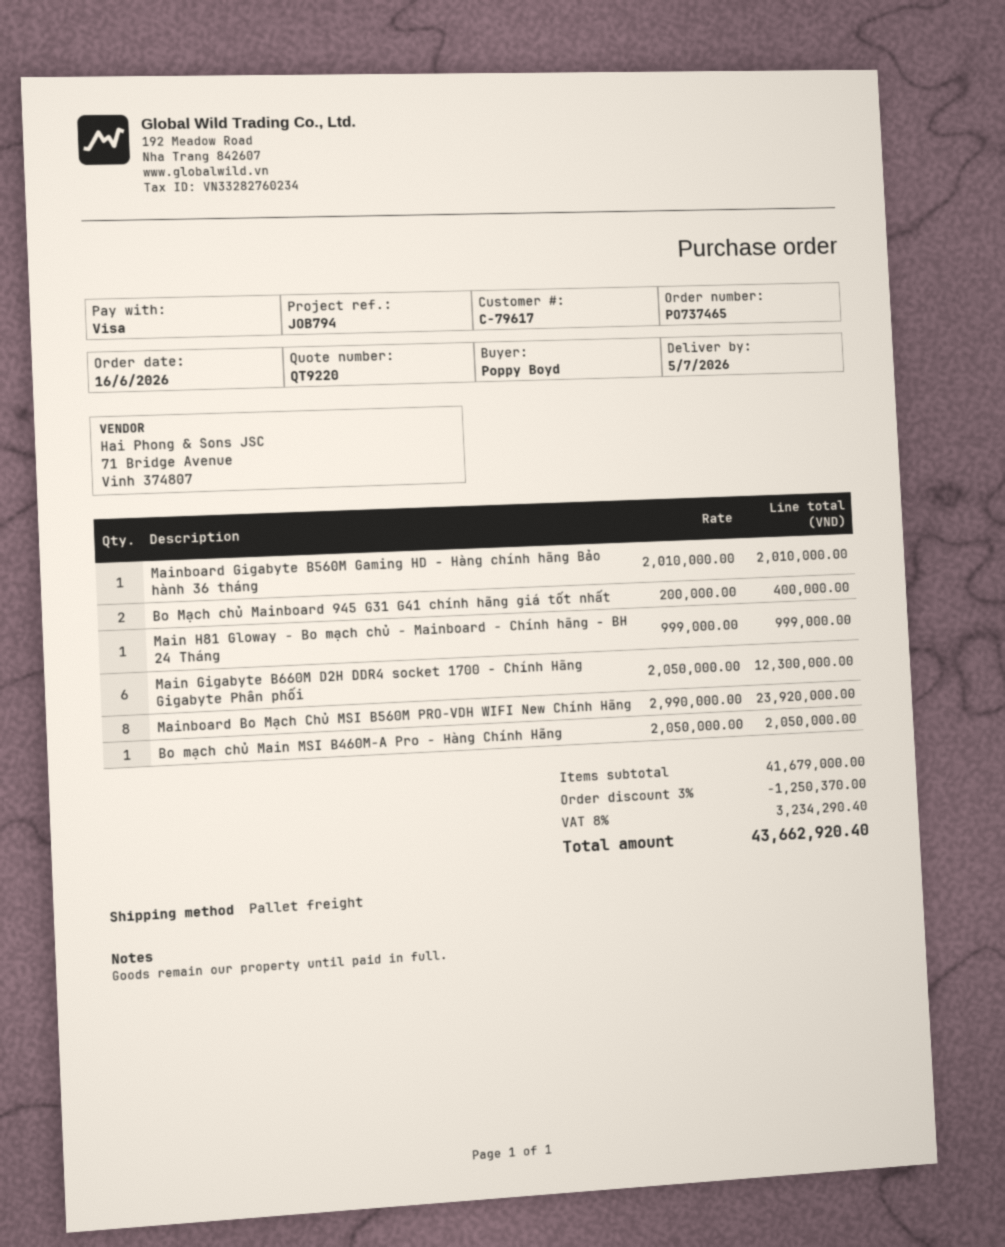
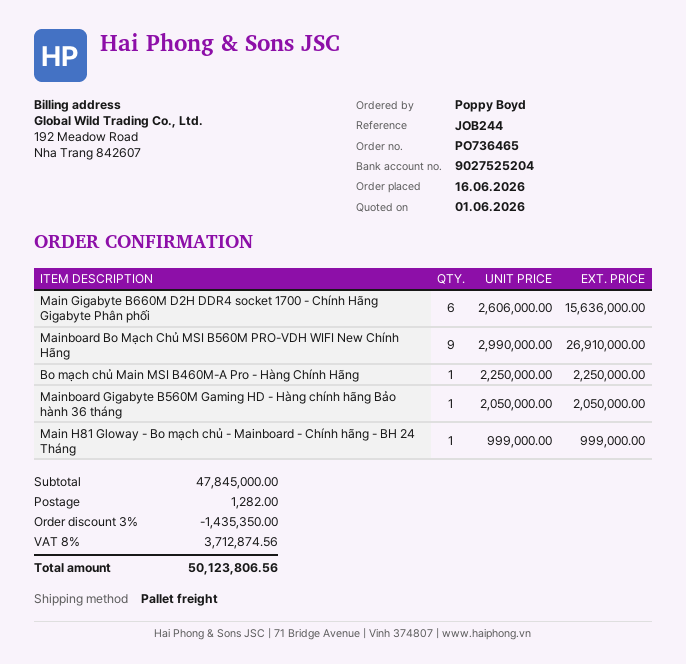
order number: PO737465 -> PO736465
reference: JOB794 -> JOB244
Mainboard Gigabyte B560M Gaming HD - Hàng chính hãng Bảo hành 36 tháng: 1 x 2010000.00 = 2010000.00 -> 1 x 2050000.00 = 2050000.00
Bo Mạch chủ Mainboard 945 G31 G41 chính hãng giá tốt nhất: 2 x 200000.00 = 400000.00 -> none
Main Gigabyte B660M D2H DDR4 socket 1700 - Chính Hãng Gigabyte Phân phối: 6 x 2050000.00 = 12300000.00 -> 6 x 2606000.00 = 15636000.00
Mainboard Bo Mạch Chủ MSI B560M PRO-VDH WIFI New Chính Hãng: 8 x 2990000.00 = 23920000.00 -> 9 x 2990000.00 = 26910000.00
Bo mạch chủ Main MSI B460M-A Pro - Hàng Chính Hãng: 1 x 2050000.00 = 2050000.00 -> 1 x 2250000.00 = 2250000.00
subtotal: 41679000.00 -> 47845000.00
discount: 3% = 1250370.00 -> 3% = 1435350.00
shipping: none -> 1282.00
tax: 8% = 3234290.40 -> 8% = 3712874.56
total: 43662920.40 -> 50123806.56

